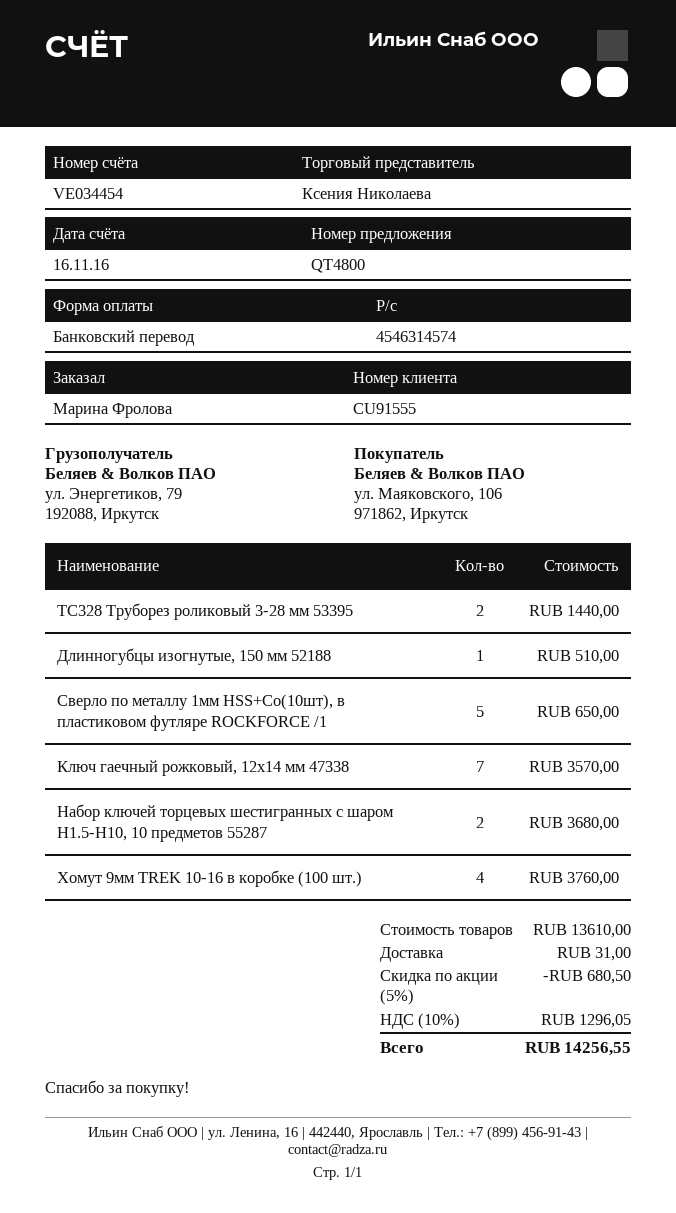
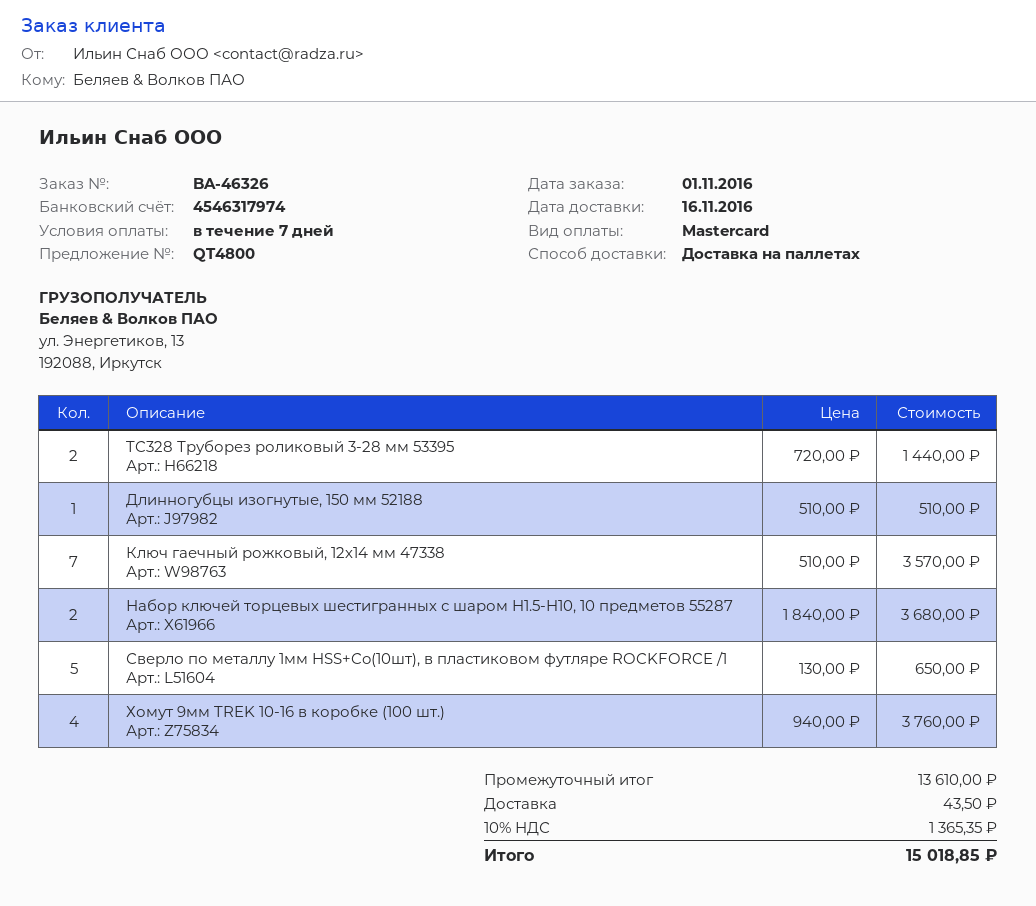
payment method: bank transfer -> Mastercard
bank account: 4546314574 -> 4546317974
ship to: ул. Энергетиков, 79, 192088, Иркутск -> ул. Энергетиков, 13, 192088, Иркутск
discount: 5% = 680.50 -> none
shipping: 31.00 -> 43.50
tax: 10% = 1296.05 -> 10% = 1365.35
total: 14256.55 -> 15018.85

